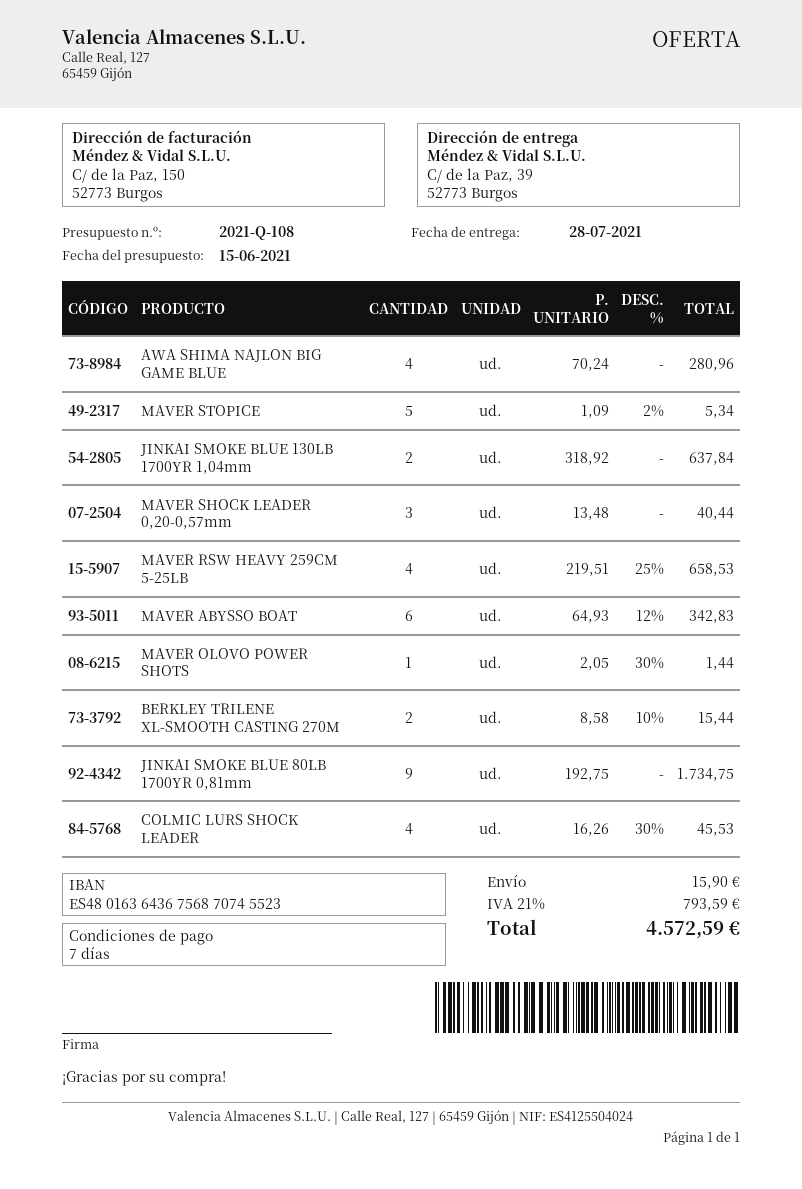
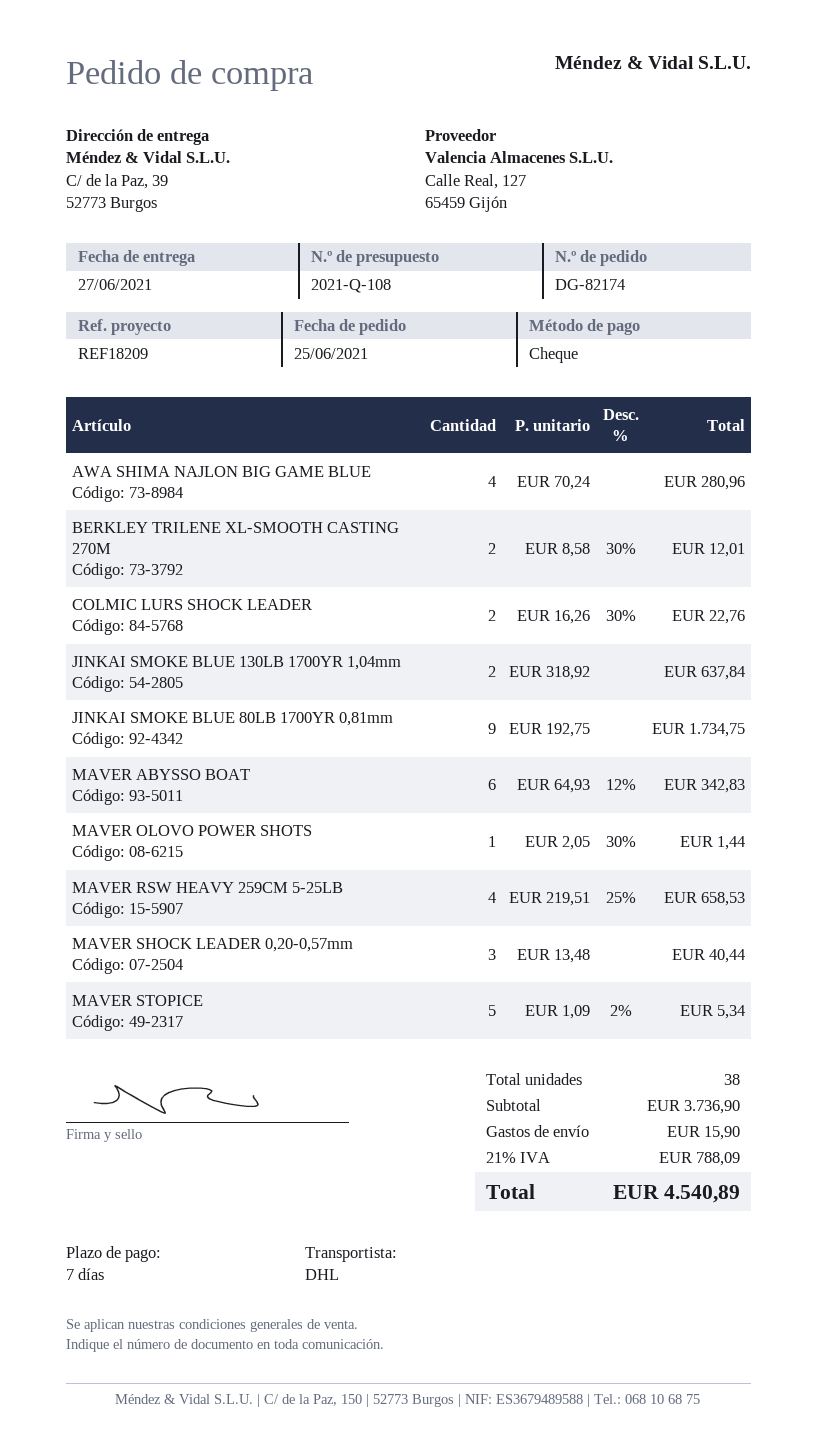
delivery date: 2021-07-28 -> 2021-06-27
BERKLEY TRILENE XL-SMOOTH CASTING 270M: 2 x 8.58 - 10% = 15.44 -> 2 x 8.58 - 30% = 12.01
COLMIC LURS SHOCK LEADER: 4 x 16.26 - 30% = 45.53 -> 2 x 16.26 - 30% = 22.76
tax: 21% = 793.59 -> 21% = 788.09
total: 4572.59 -> 4540.89

